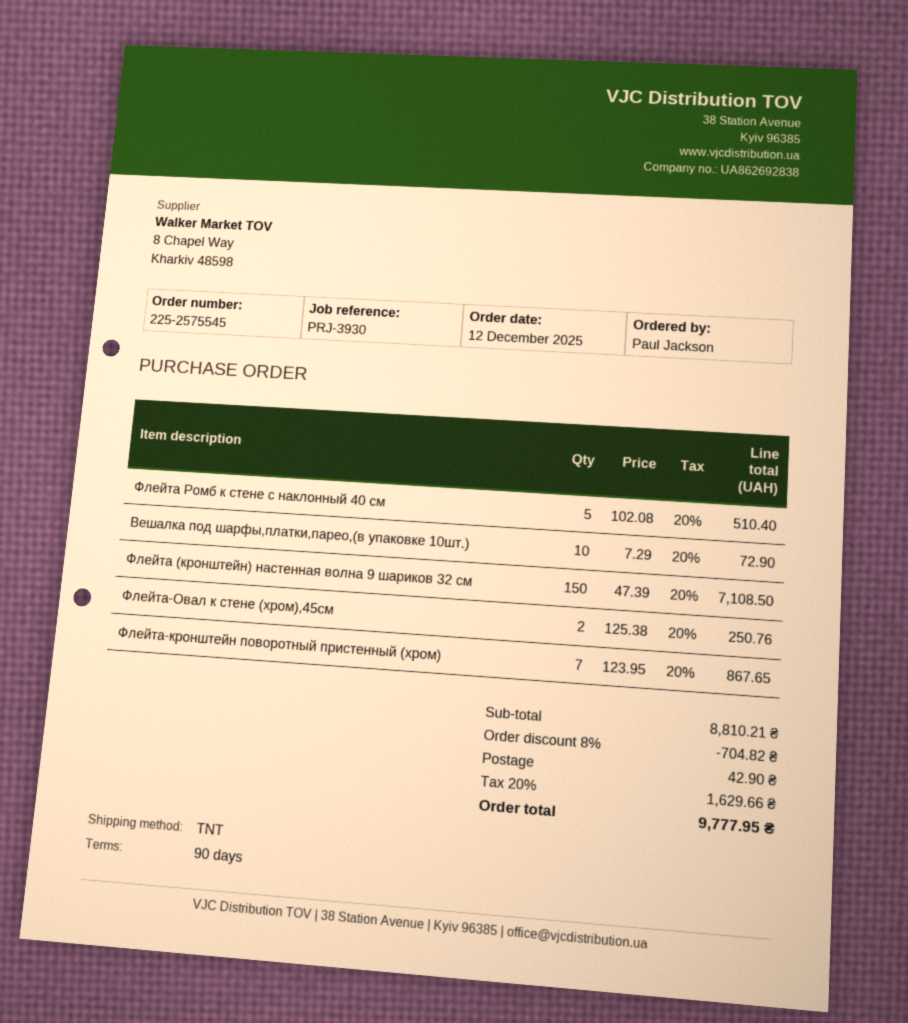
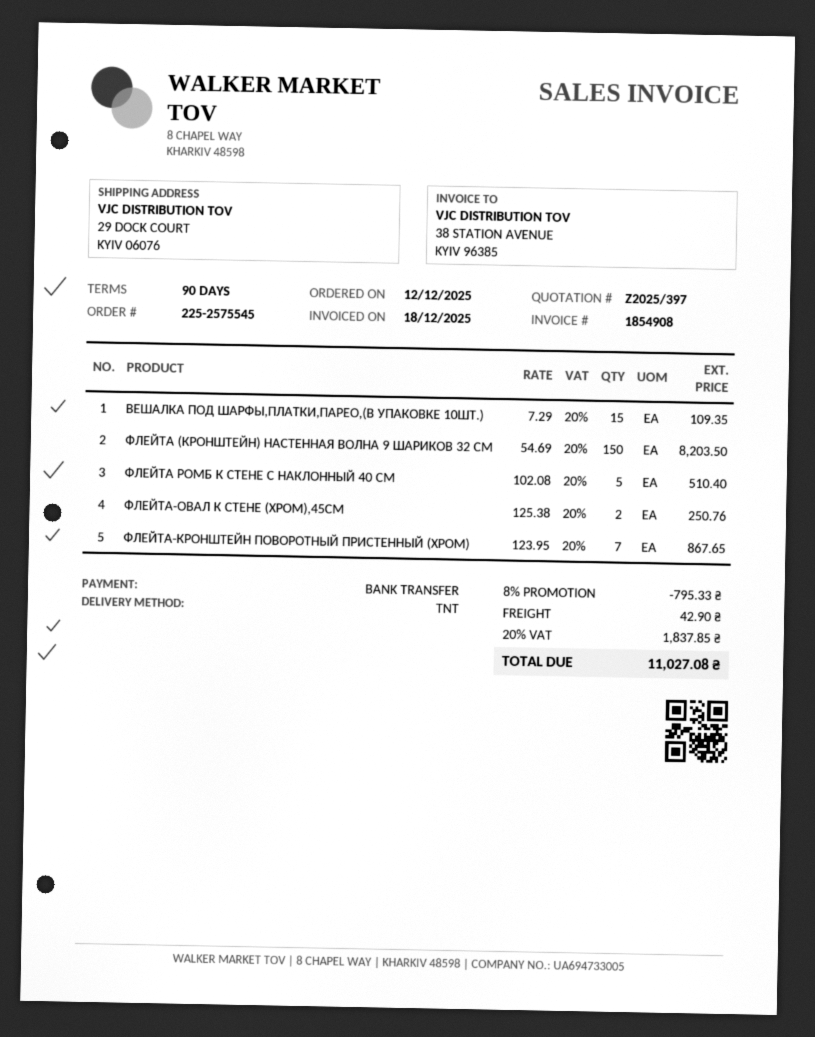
Вешалка под шарфы,платки,парео,(в упаковке 10шт.): 10 x 7.29 = 72.90 -> 15 x 7.29 = 109.35
Флейта (кронштейн) настенная волна 9 шариков 32 см: 150 x 47.39 = 7108.50 -> 150 x 54.69 = 8203.50
discount: 8% = 704.82 -> 8% = 795.33
tax: 20% = 1629.66 -> 20% = 1837.85
total: 9777.95 -> 11027.08

